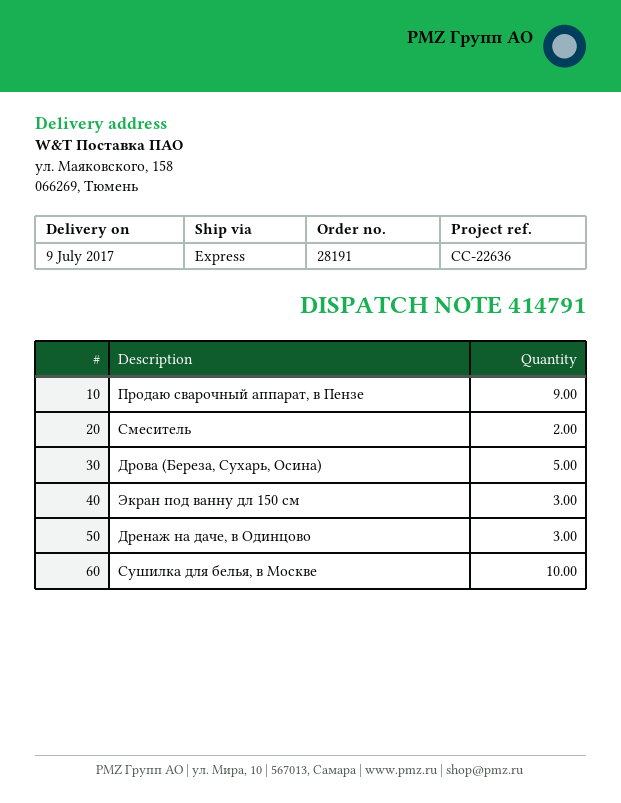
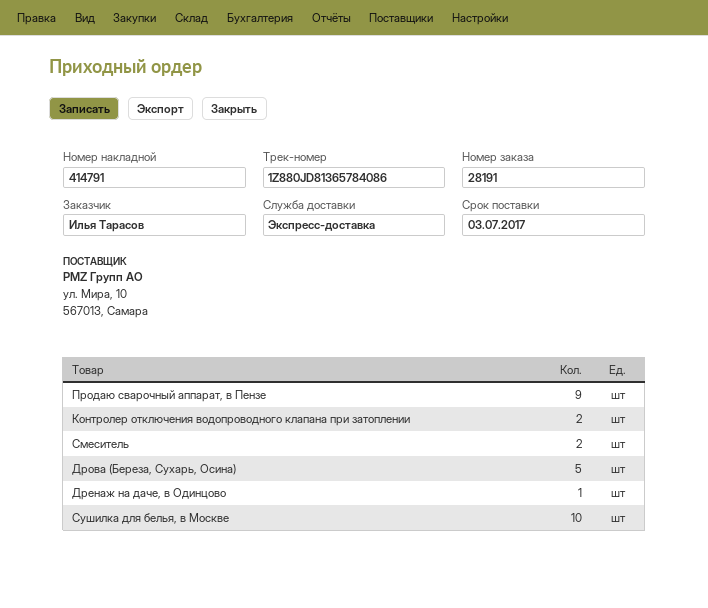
delivery date: 2017-07-09 -> 2017-07-03
Экран под ванну дл 150 см: 3 -> none
Дренаж на даче, в Одинцово: 3 -> 1
Контролер отключения водопроводного клапана при затоплении: none -> 2

